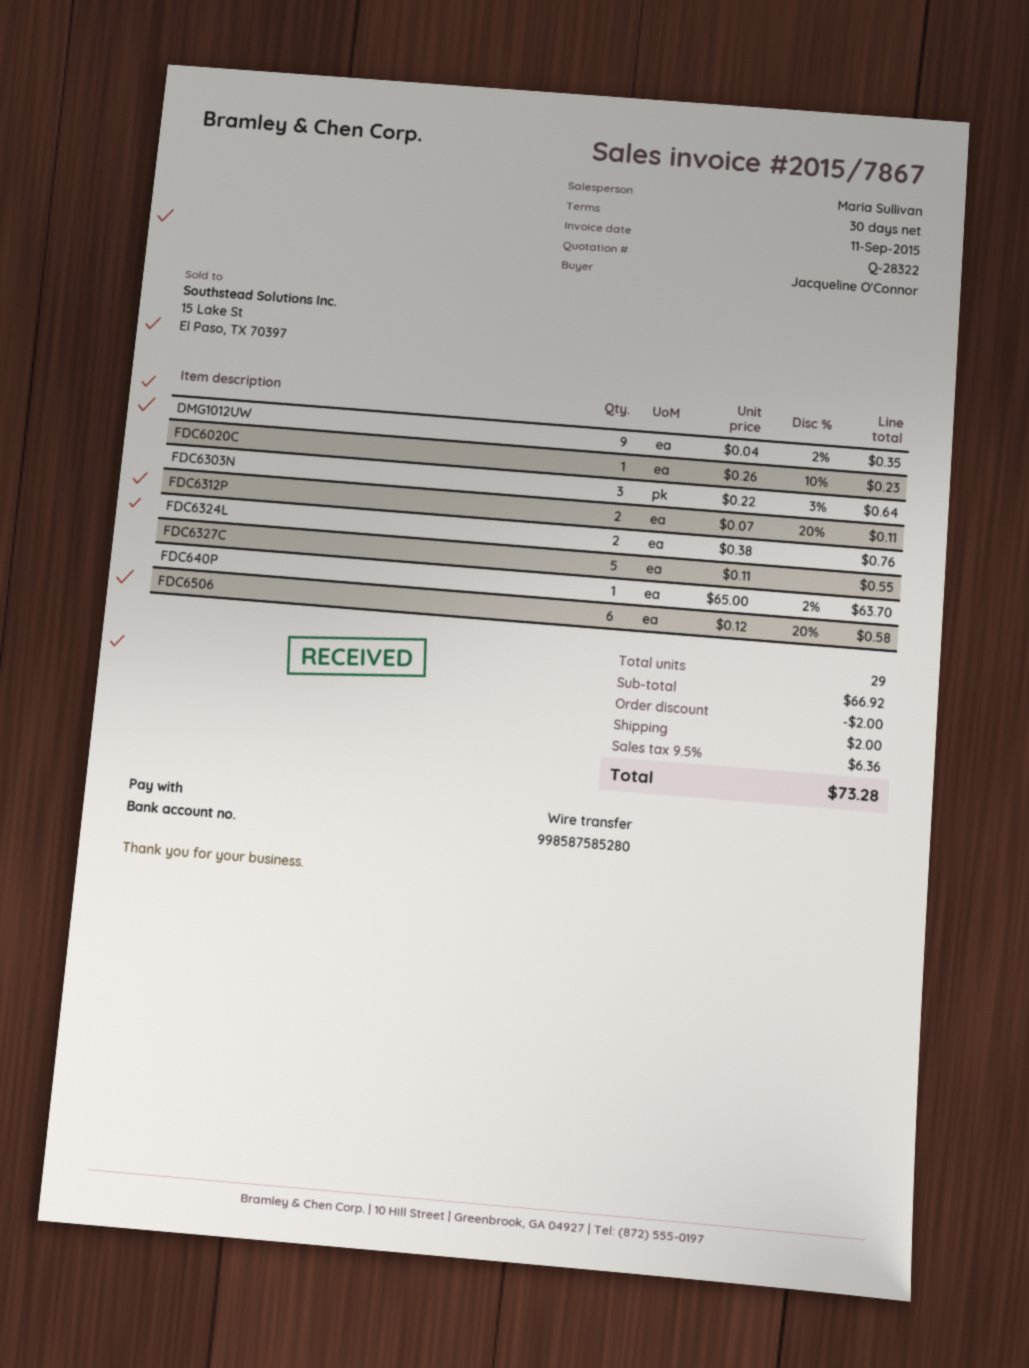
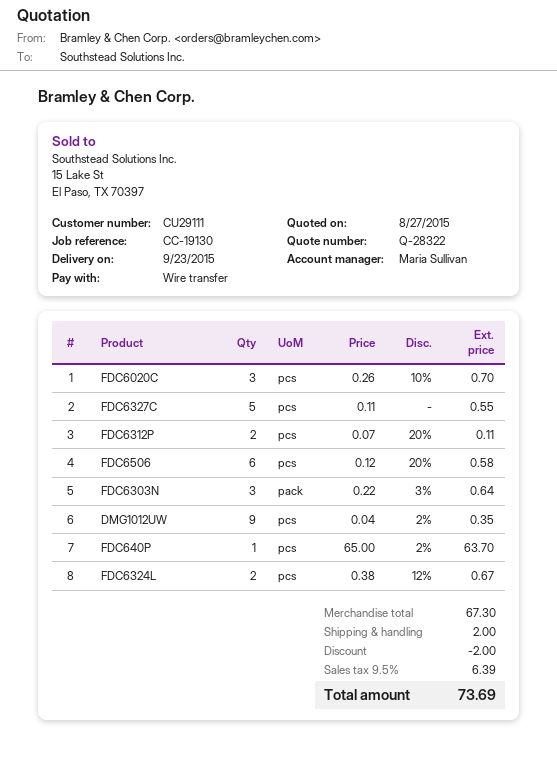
FDC6020C: 1 x 0.26 - 10% = 0.23 -> 3 x 0.26 - 10% = 0.70
FDC6324L: 2 x 0.38 = 0.76 -> 2 x 0.38 - 12% = 0.67
subtotal: 66.92 -> 67.30
tax: 9.5% = 6.36 -> 9.5% = 6.39
total: 73.28 -> 73.69

